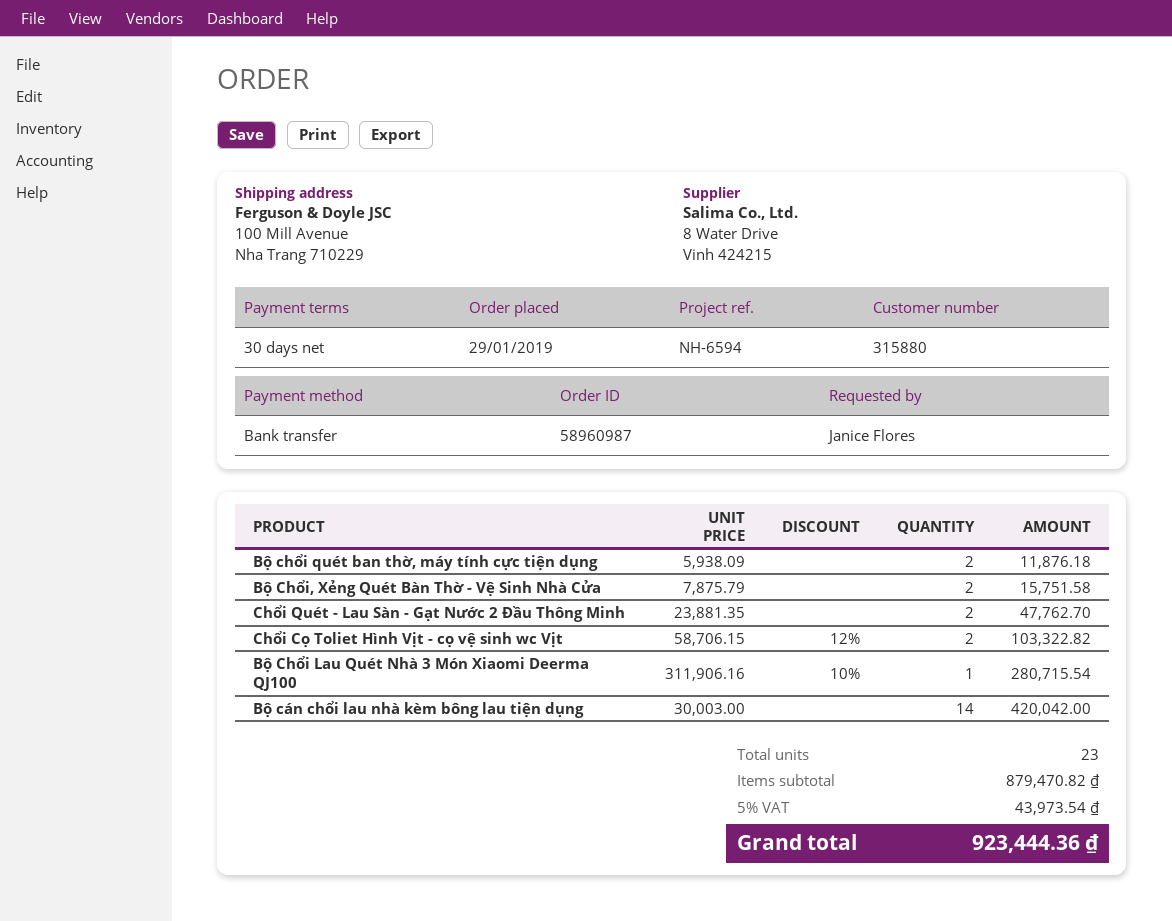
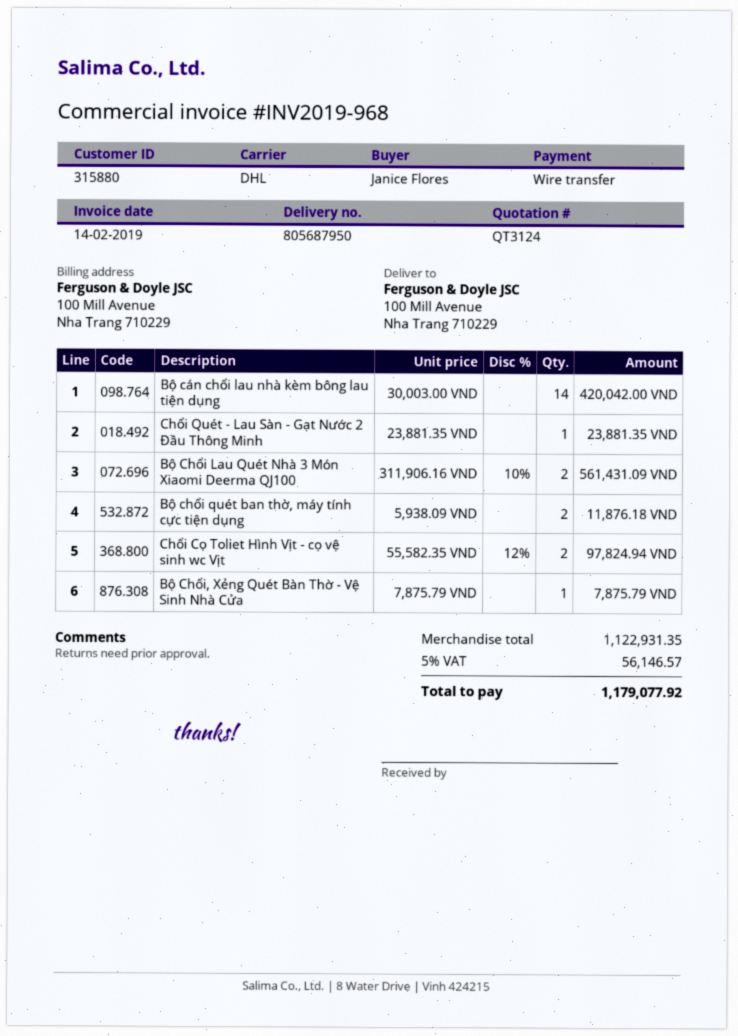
Bộ Chổi, Xẻng Quét Bàn Thờ - Vệ Sinh Nhà Cửa: 2 x 7875.79 = 15751.58 -> 1 x 7875.79 = 7875.79
Chổi Quét - Lau Sàn - Gạt Nước 2 Đầu Thông Minh: 2 x 23881.35 = 47762.70 -> 1 x 23881.35 = 23881.35
Chổi Cọ Toliet Hình Vịt - cọ vệ sinh wc Vịt: 2 x 58706.15 - 12% = 103322.82 -> 2 x 55582.35 - 12% = 97824.94
Bộ Chổi Lau Quét Nhà 3 Món Xiaomi Deerma QJ100: 1 x 311906.16 - 10% = 280715.54 -> 2 x 311906.16 - 10% = 561431.09
subtotal: 879470.82 -> 1122931.35
tax: 5% = 43973.54 -> 5% = 56146.57
total: 923444.36 -> 1179077.92

